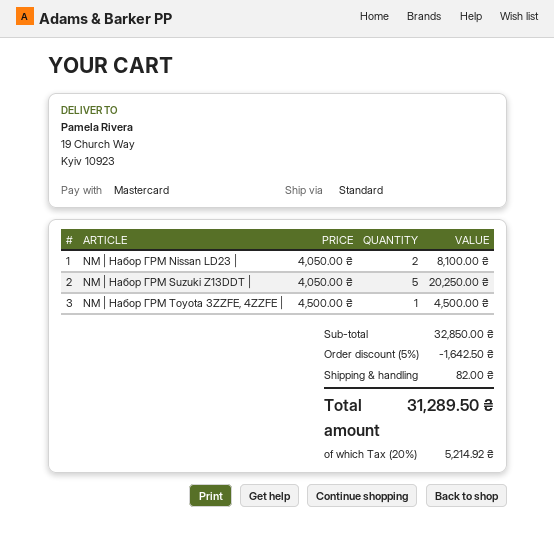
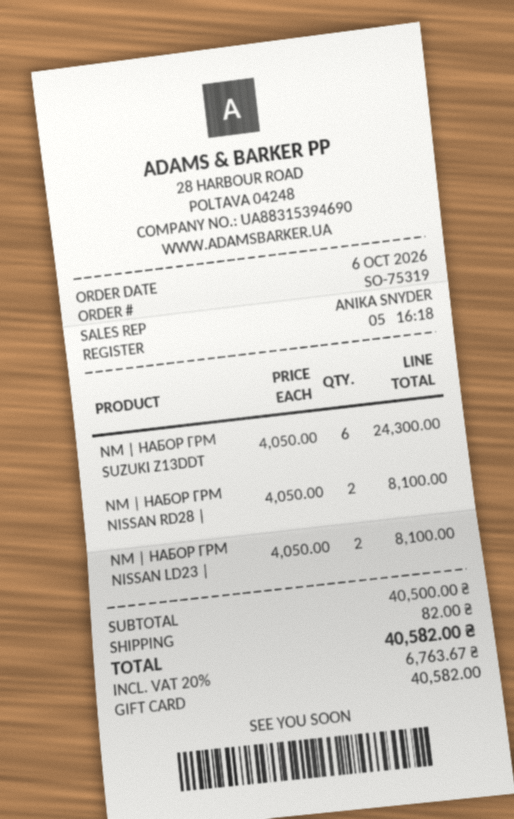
payment method: Mastercard -> gift card
NM | Набор ГРМ Suzuki Z13DDT |: 5 x 4050.00 = 20250.00 -> 6 x 4050.00 = 24300.00
NM | Набор ГРМ Toyota 3ZZFE, 4ZZFE |: 1 x 4500.00 = 4500.00 -> none
NM | НАБОР ГРМ NISSAN RD28 |: none -> 2 x 4050.00 = 8100.00
subtotal: 32850.00 -> 40500.00
discount: 5% = 1642.50 -> none
tax: 20% = 5214.92 -> 20% = 6763.67
total: 31289.50 -> 40582.00

